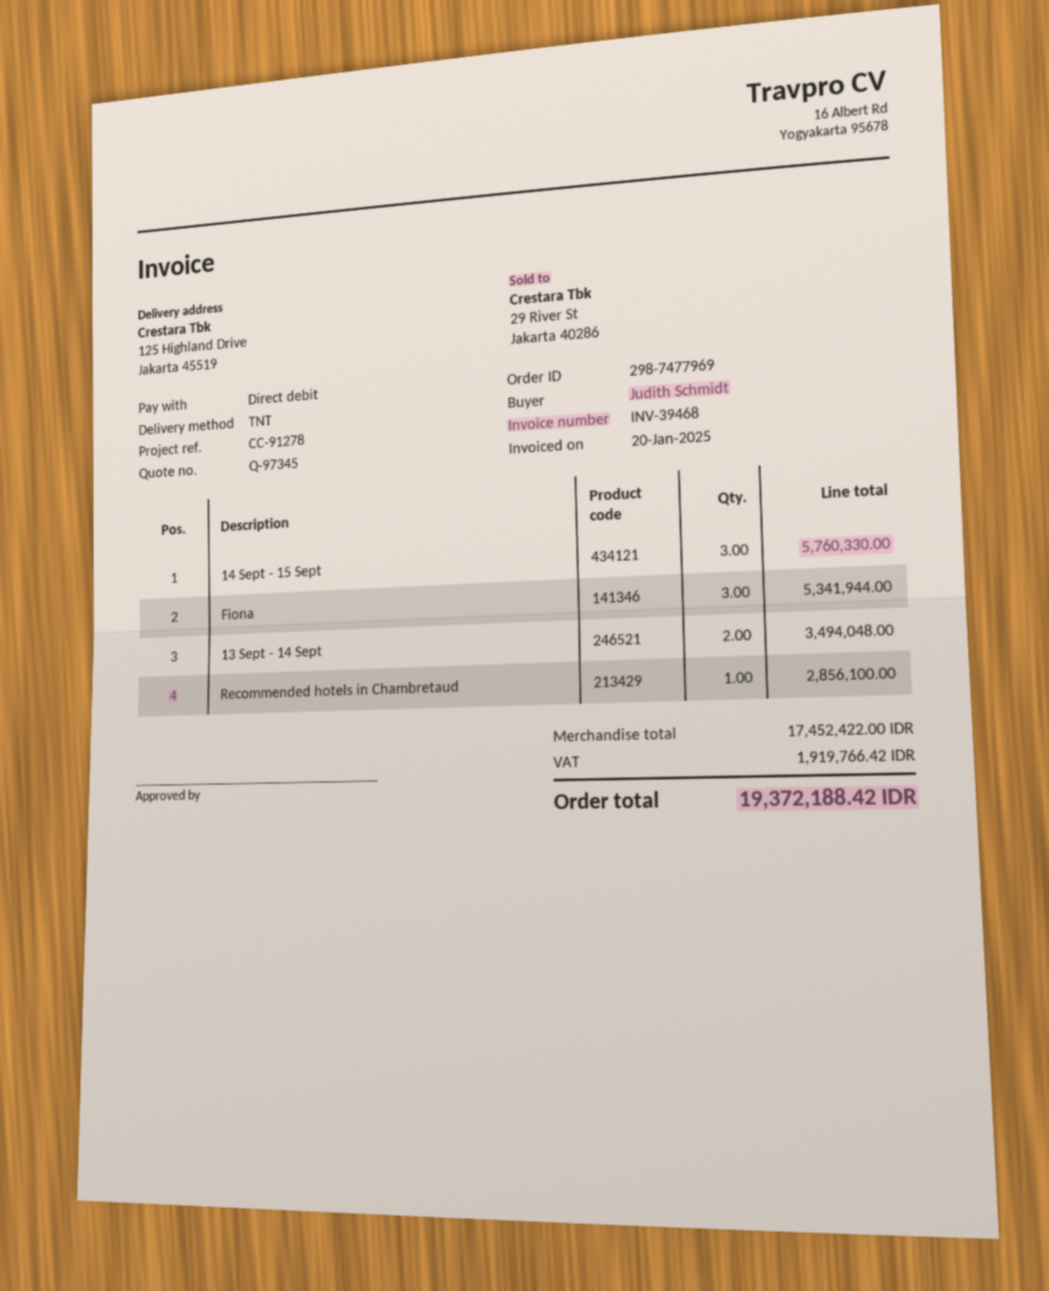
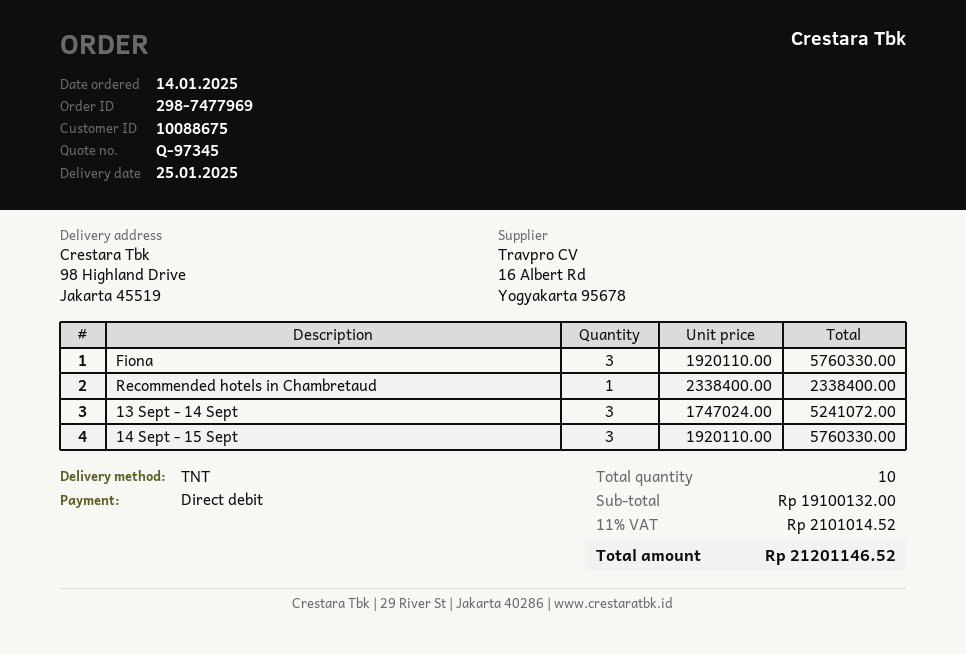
ship to: 125 Highland Drive, Jakarta 45519 -> 98 Highland Drive, Jakarta 45519
Fiona: 3 for 5341944.00 -> 3 for 5760330.00
13 Sept - 14 Sept: 2 for 3494048.00 -> 3 for 5241072.00
Recommended hotels in Chambretaud: 1 for 2856100.00 -> 1 for 2338400.00
subtotal: 17452422.00 -> 19100132.00
tax: 1919766.42 -> 2101014.52
total: 19372188.42 -> 21201146.52

